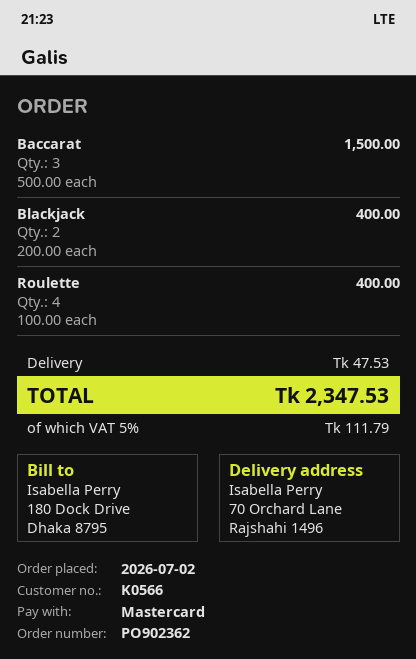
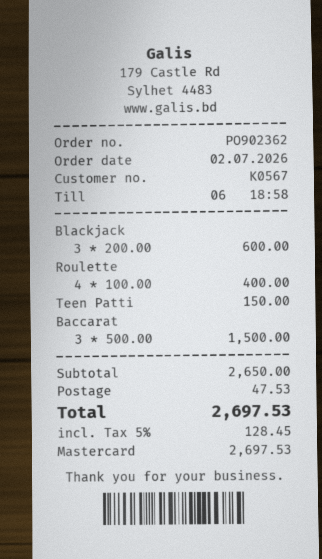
customer number: K0566 -> K0567
Blackjack: 2 x 200.00 = 400.00 -> 3 x 200.00 = 600.00
Teen Patti: none -> 1 x 150.00 = 150.00
tax: 5% = 111.79 -> 5% = 128.45
total: 2347.53 -> 2697.53

